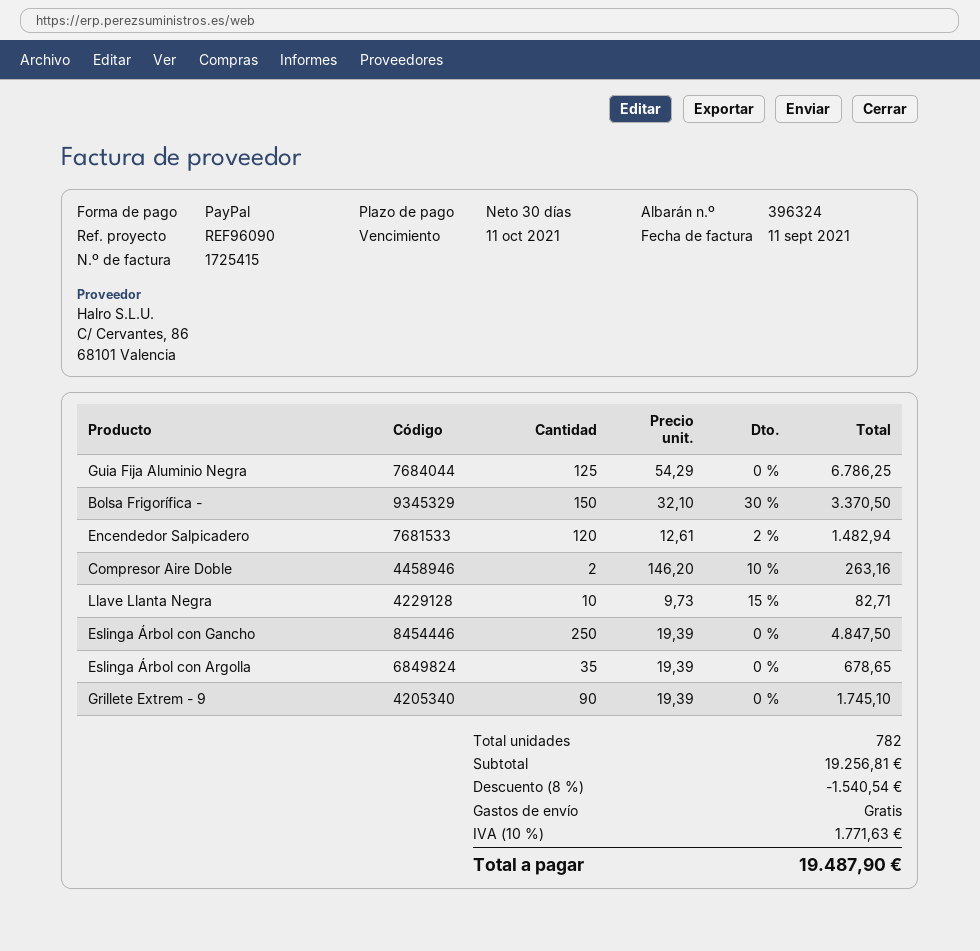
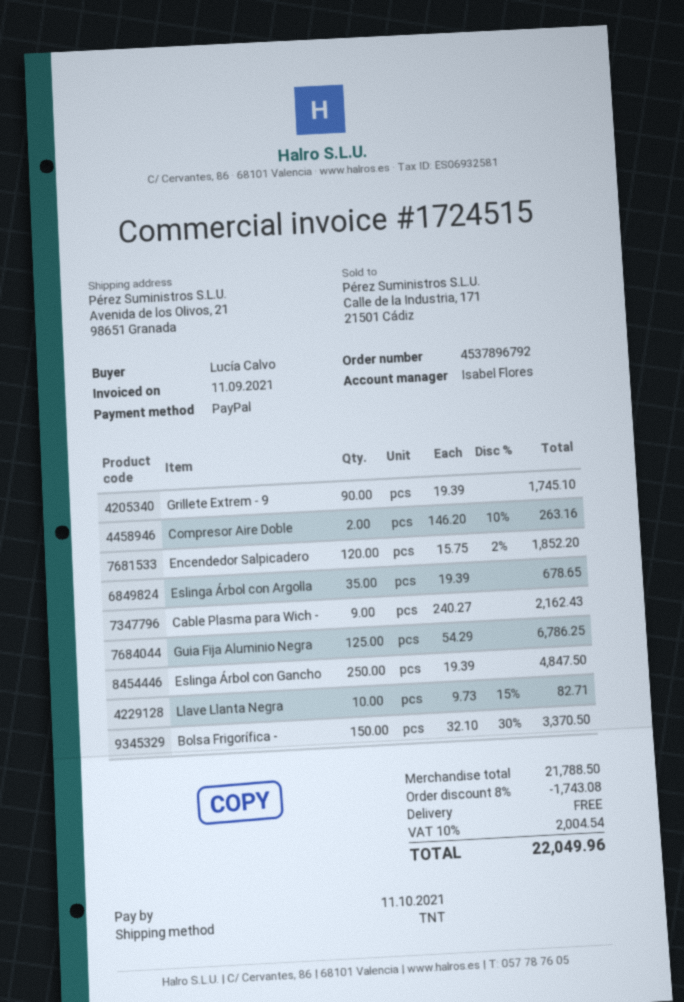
invoice number: 1725415 -> 1724515
Encendedor Salpicadero: 120 x 12.61 - 2% = 1482.94 -> 120 x 15.75 - 2% = 1852.20
Cable Plasma para Wich -: none -> 9 x 240.27 = 2162.43
subtotal: 19256.81 -> 21788.50
discount: 8% = 1540.54 -> 8% = 1743.08
tax: 10% = 1771.63 -> 10% = 2004.54
total: 19487.90 -> 22049.96

